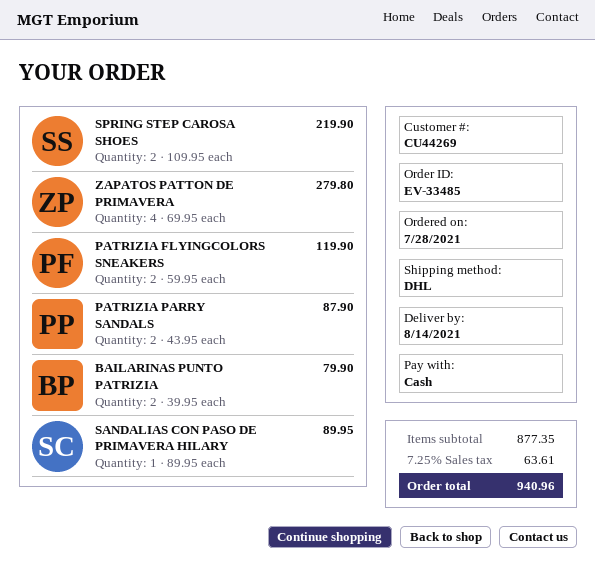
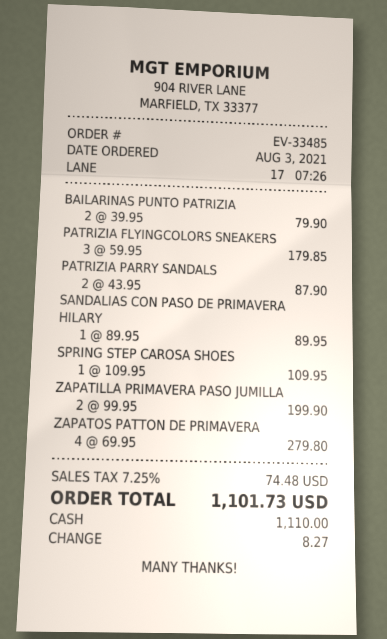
order date: 2021-07-28 -> 2021-08-03
SPRING STEP CAROSA SHOES: 2 x 109.95 = 219.90 -> 1 x 109.95 = 109.95
PATRIZIA FLYINGCOLORS SNEAKERS: 2 x 59.95 = 119.90 -> 3 x 59.95 = 179.85
ZAPATILLA PRIMAVERA PASO JUMILLA: none -> 2 x 99.95 = 199.90
tax: 7.25% = 63.61 -> 7.25% = 74.48
total: 940.96 -> 1101.73

